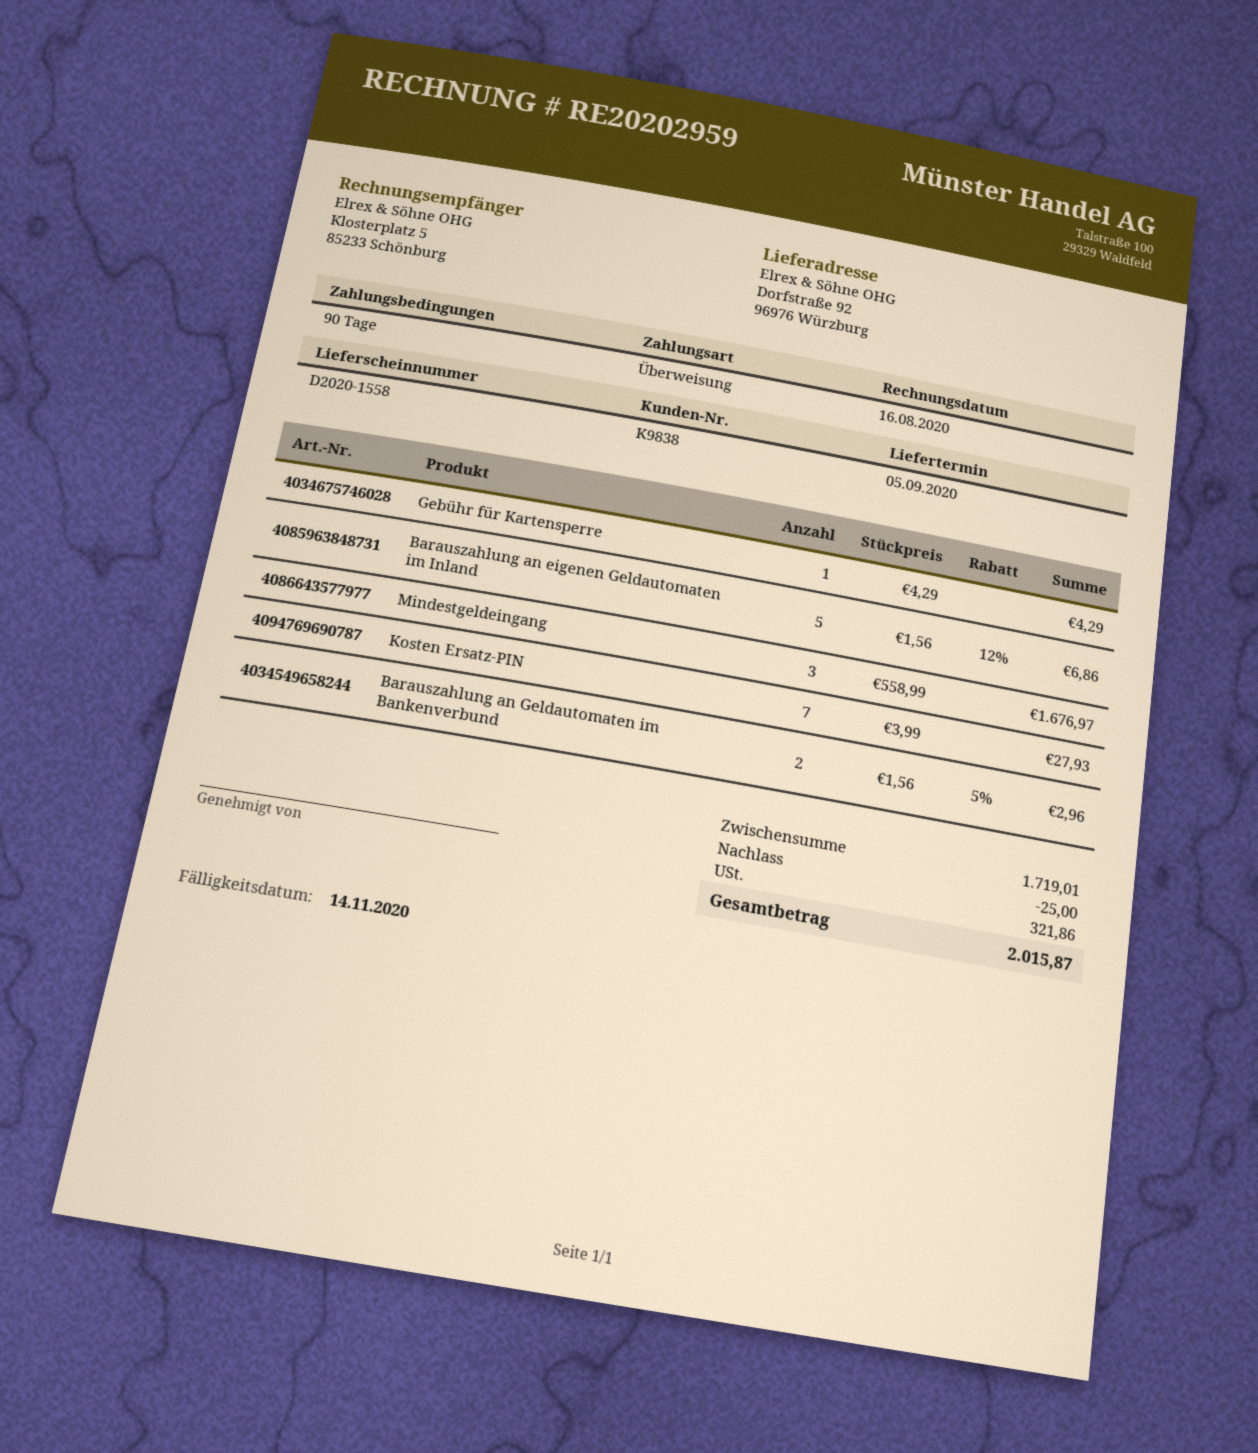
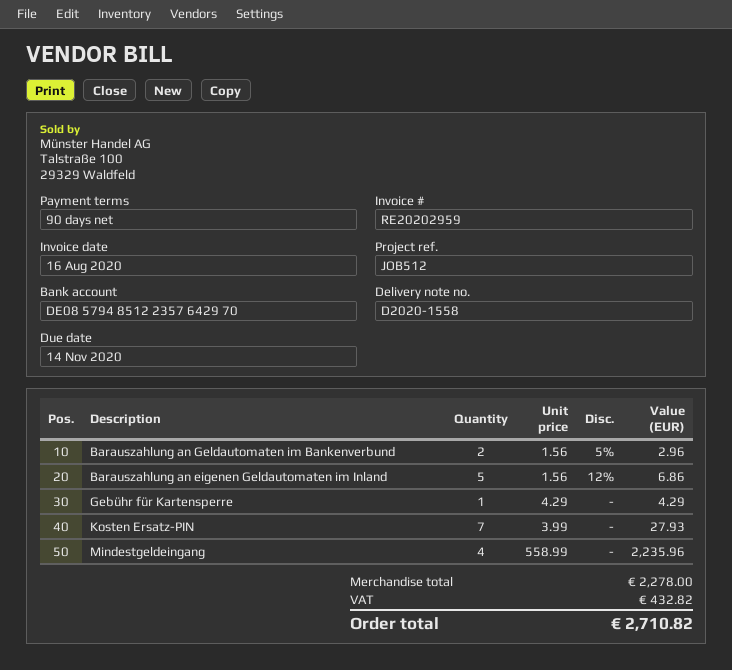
Mindestgeldeingang: 3 x 558.99 = 1676.97 -> 4 x 558.99 = 2235.96
subtotal: 1719.01 -> 2278.00
discount: 25.00 -> none
tax: 321.86 -> 432.82
total: 2015.87 -> 2710.82

